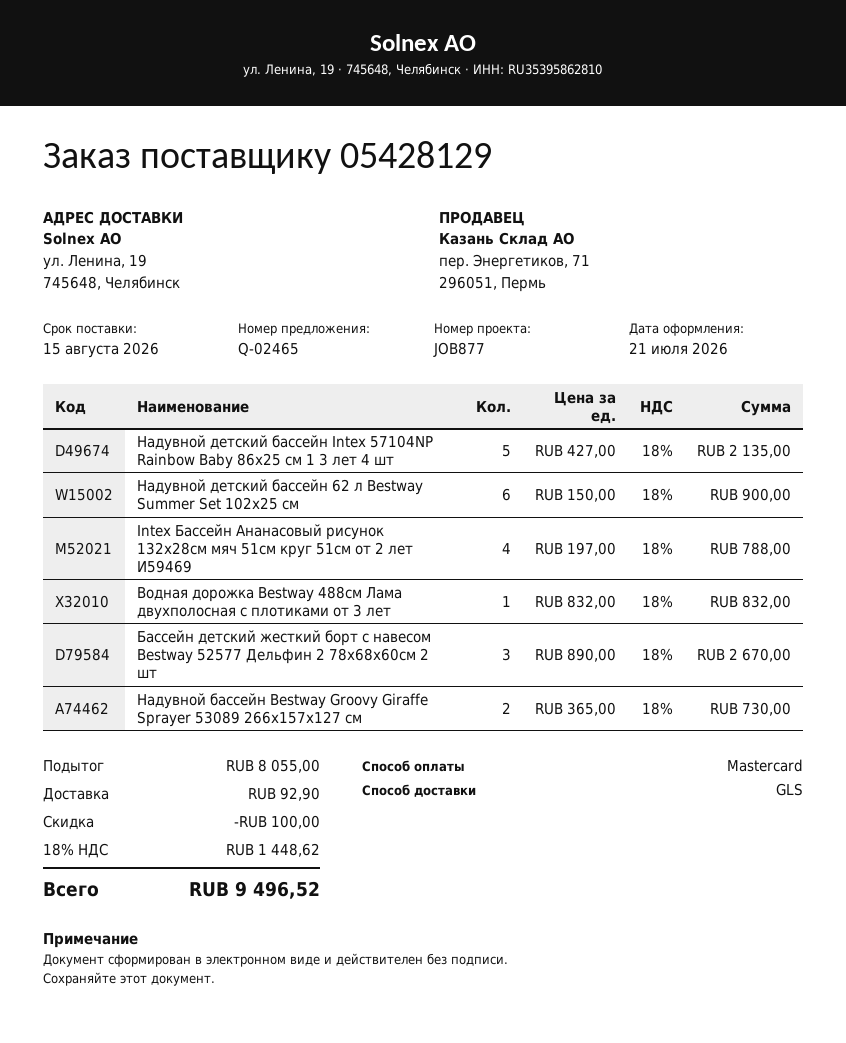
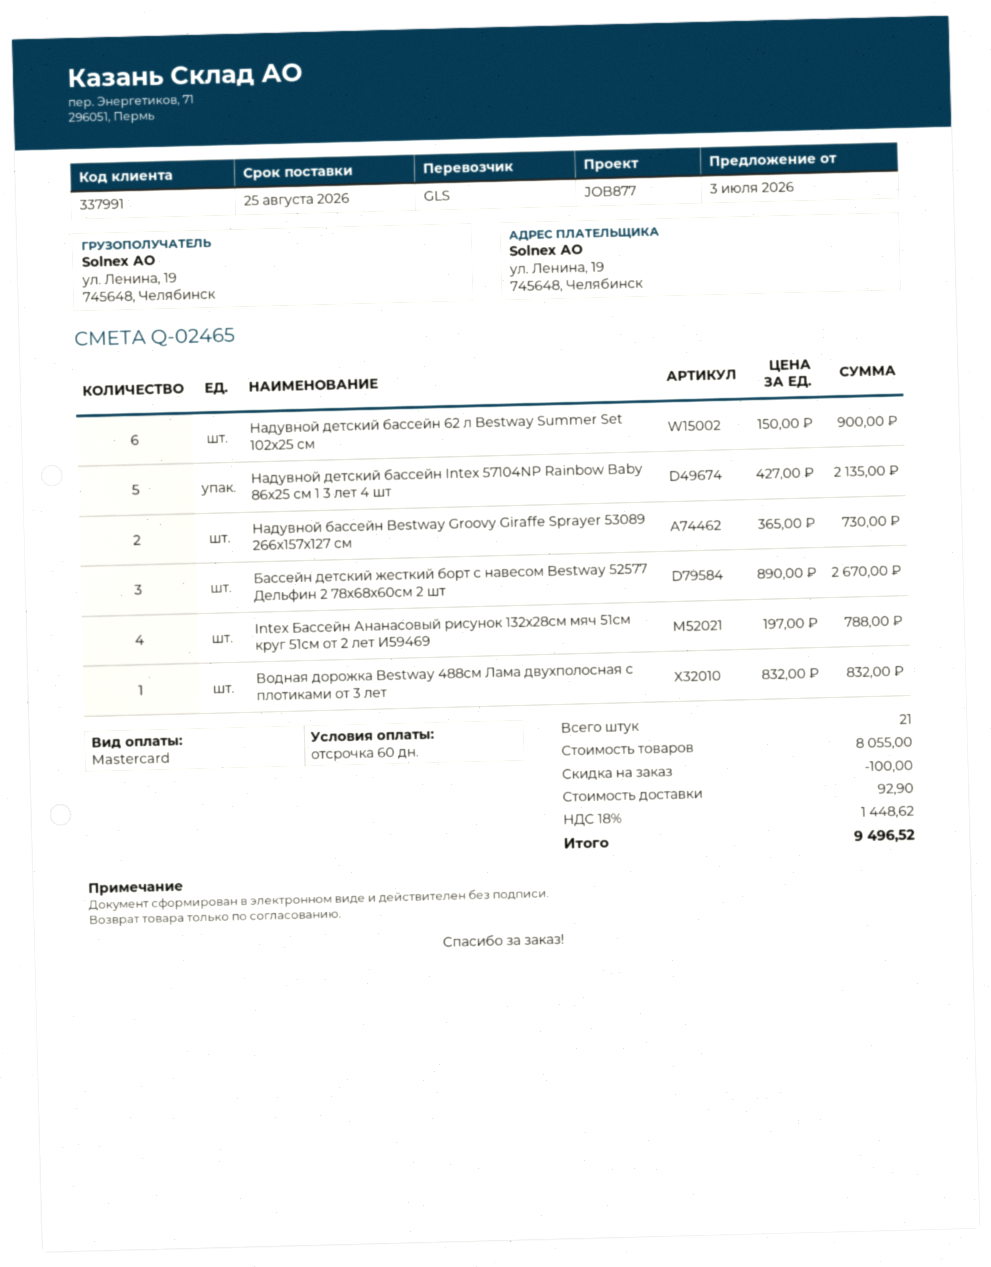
delivery date: 2026-08-15 -> 2026-08-25

